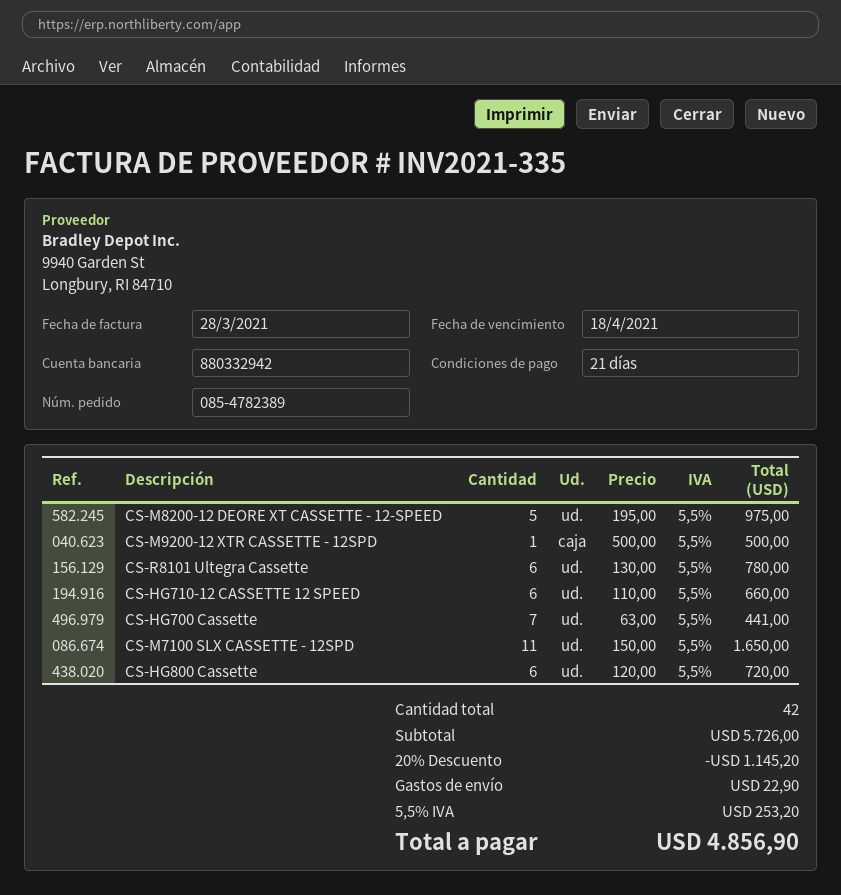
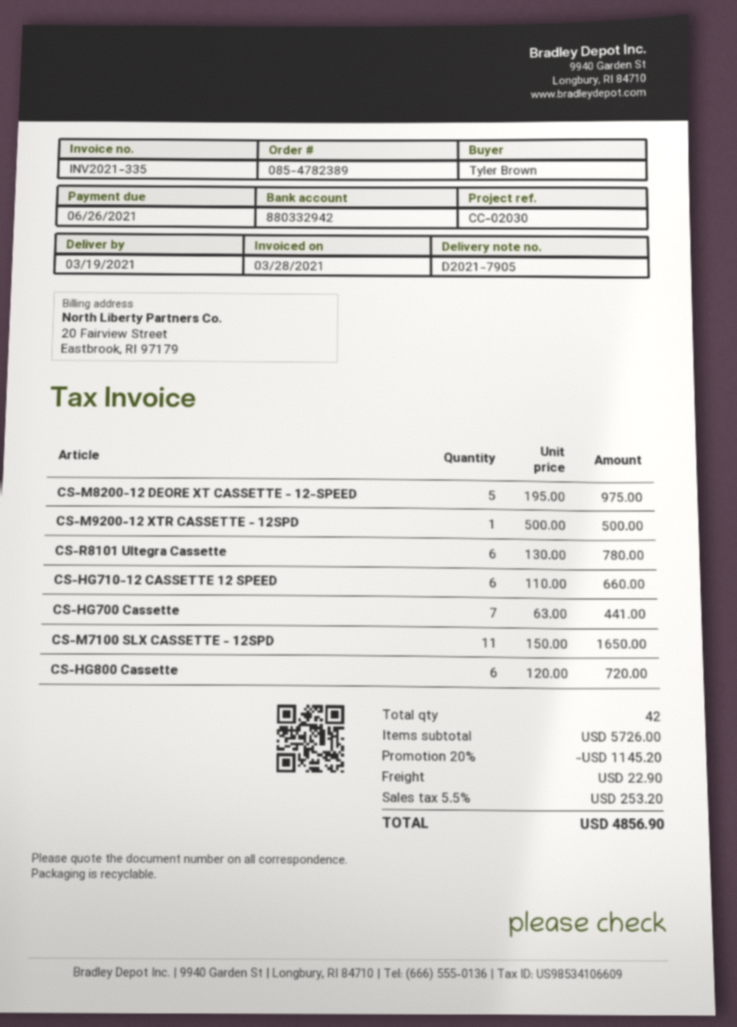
due date: 2021-04-18 -> 2021-06-26

